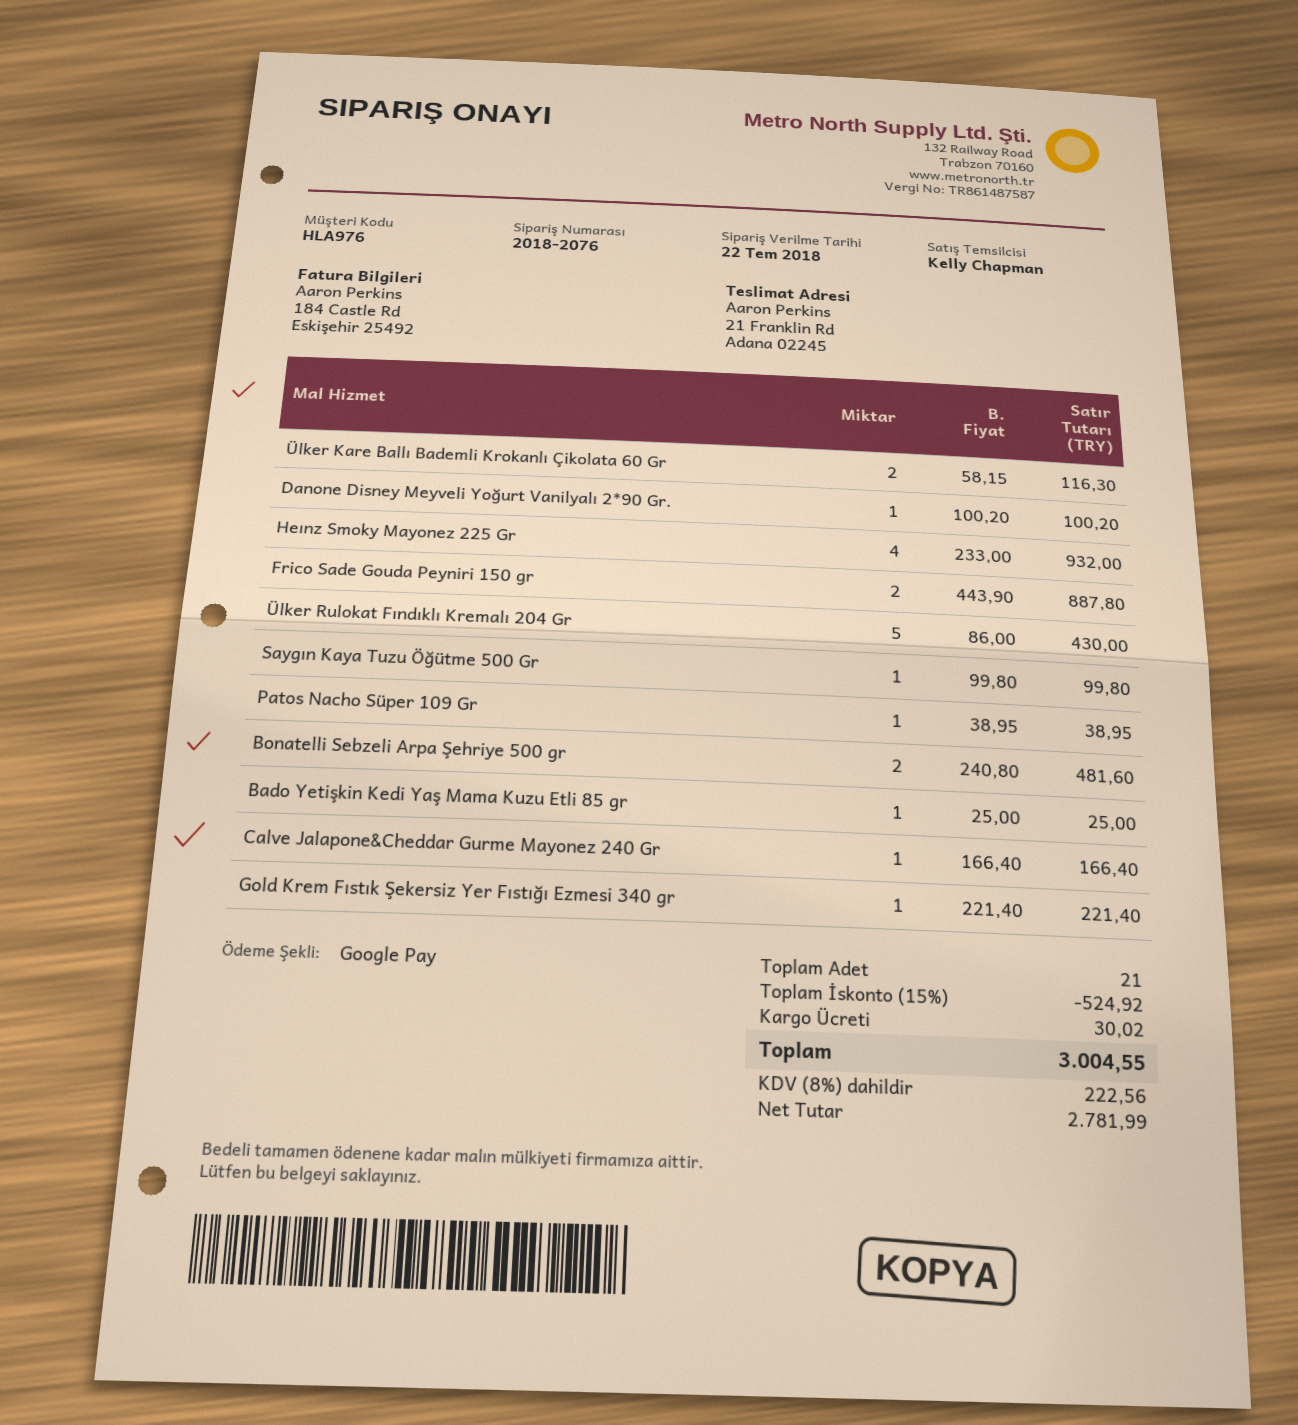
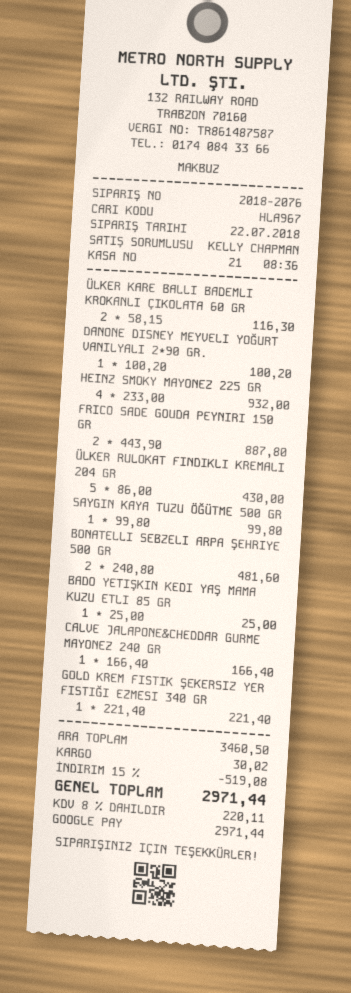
customer number: HLA976 -> HLA967
Patos Nacho Süper 109 Gr: 1 x 38.95 = 38.95 -> none
discount: 15% = 524.92 -> 15% = 519.08
tax: 8% = 222.56 -> 8% = 220.11
total: 3004.55 -> 2971.44

